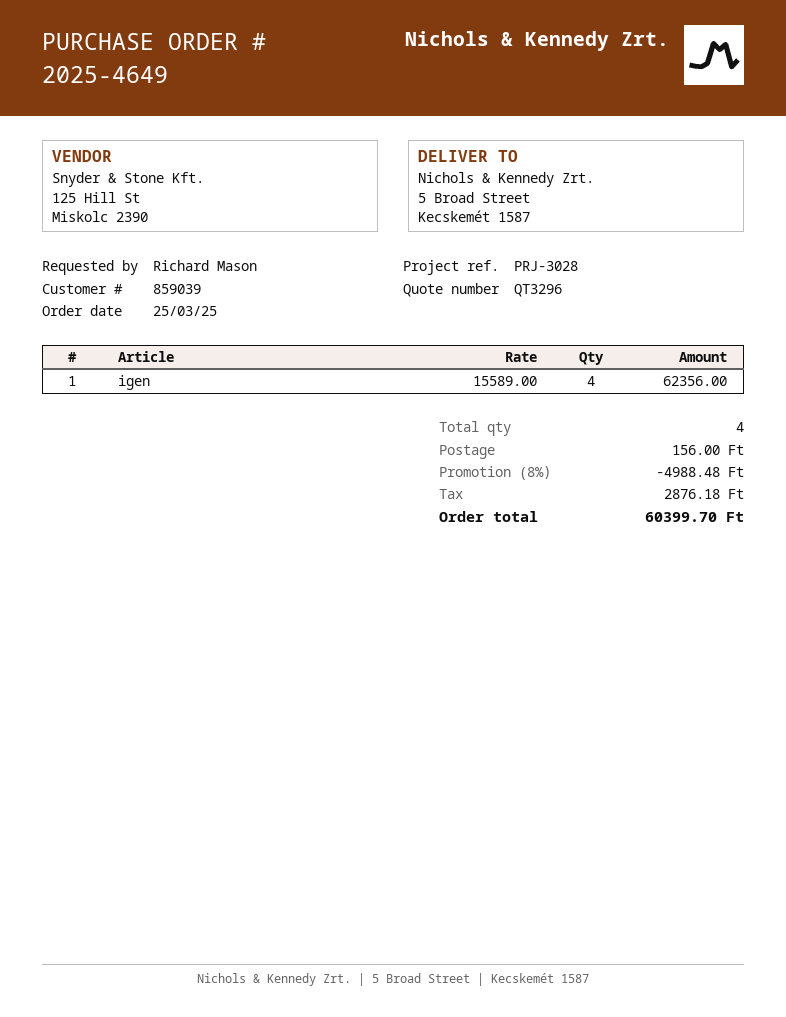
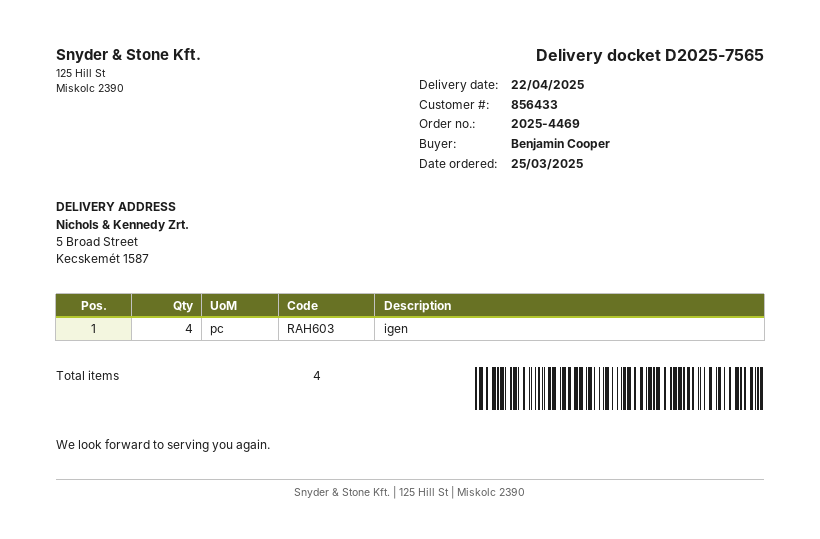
order number: 2025-4649 -> 2025-4469
customer number: 859039 -> 856433
ordered by: Richard Mason -> Benjamin Cooper

